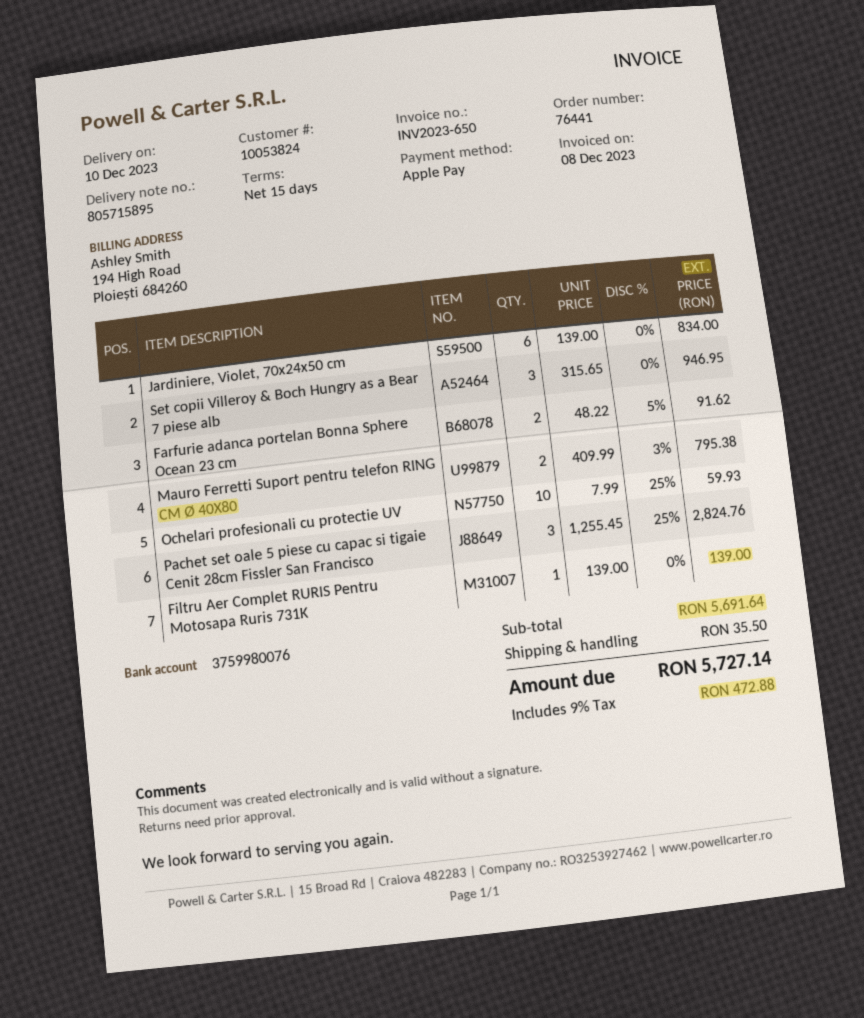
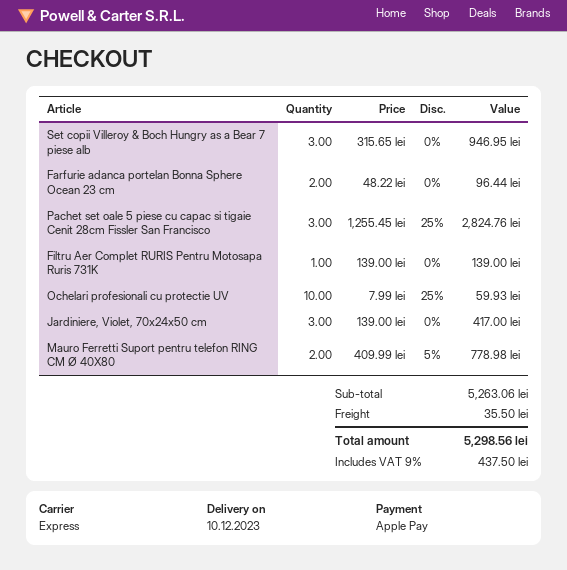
Jardiniere, Violet, 70x24x50 cm: 6 x 139.00 = 834.00 -> 3 x 139.00 = 417.00
Farfurie adanca portelan Bonna Sphere Ocean 23 cm: 2 x 48.22 - 5% = 91.62 -> 2 x 48.22 = 96.44
Mauro Ferretti Suport pentru telefon RING CM Ø 40X80: 2 x 409.99 - 3% = 795.38 -> 2 x 409.99 - 5% = 778.98
subtotal: 5691.64 -> 5263.06
tax: 9% = 472.88 -> 9% = 437.50
total: 5727.14 -> 5298.56

